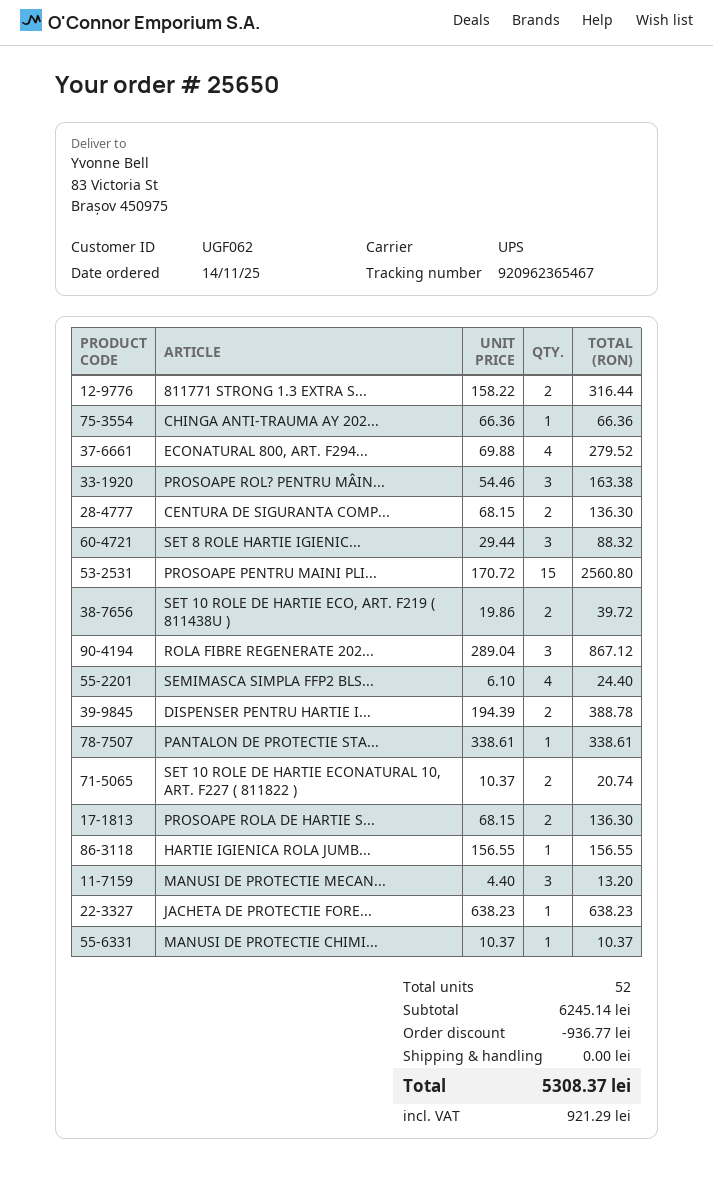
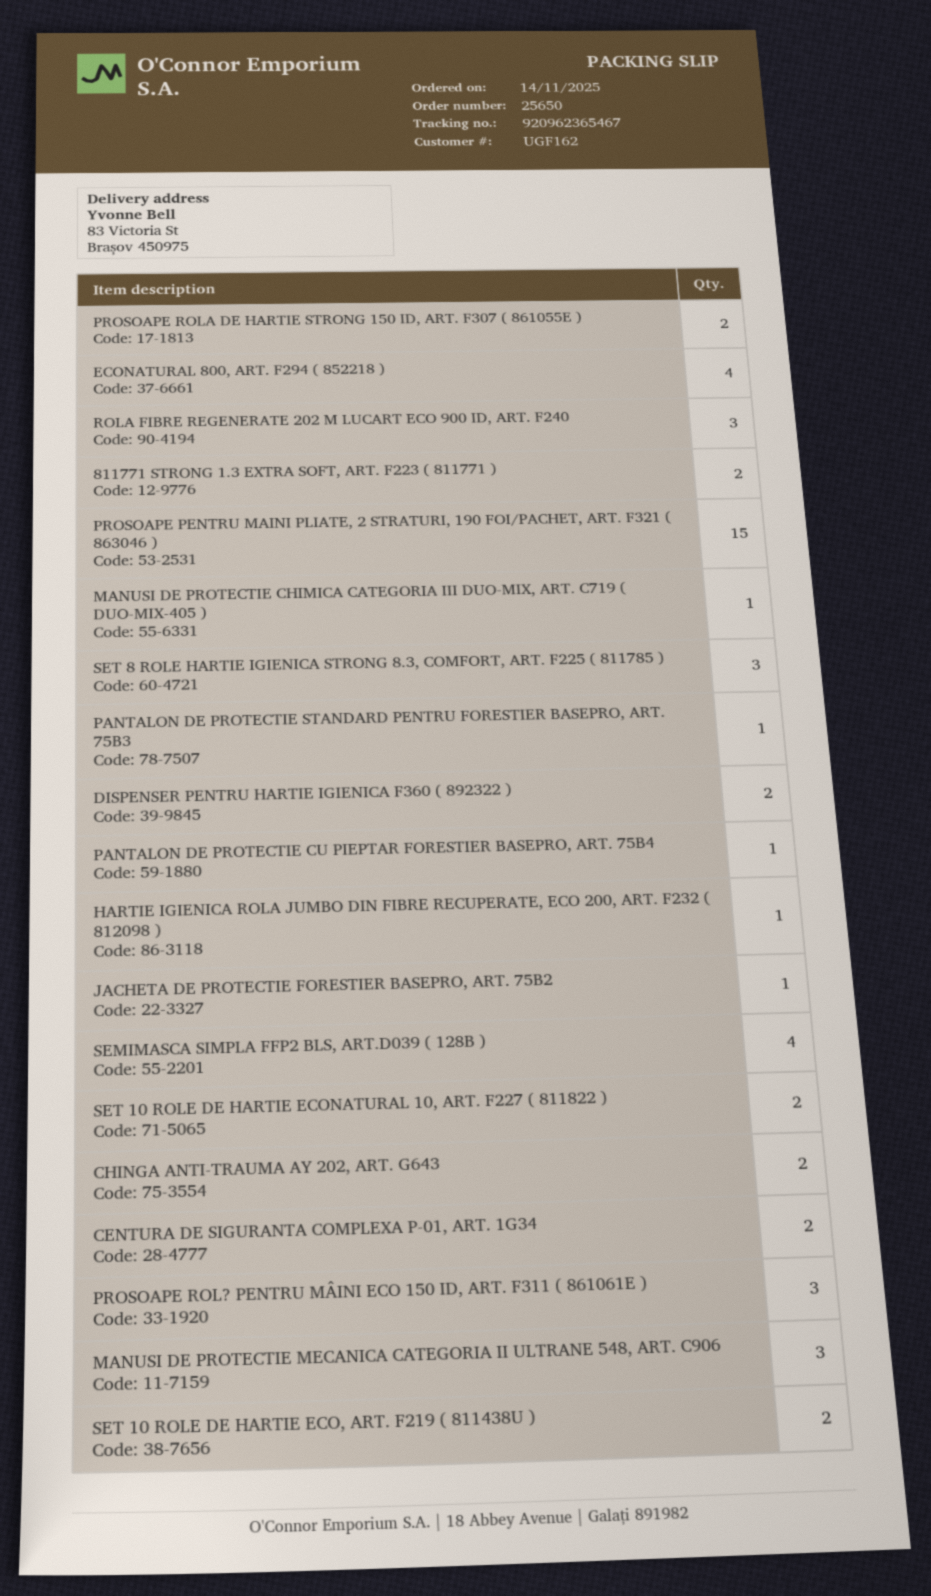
customer number: UGF062 -> UGF162
CHINGA ANTI-TRAUMA AY 202...: 1 -> 2
PANTALON DE PROTECTIE CU PIEPTAR FORESTIER BASEPRO, ART. 75B4: none -> 1

